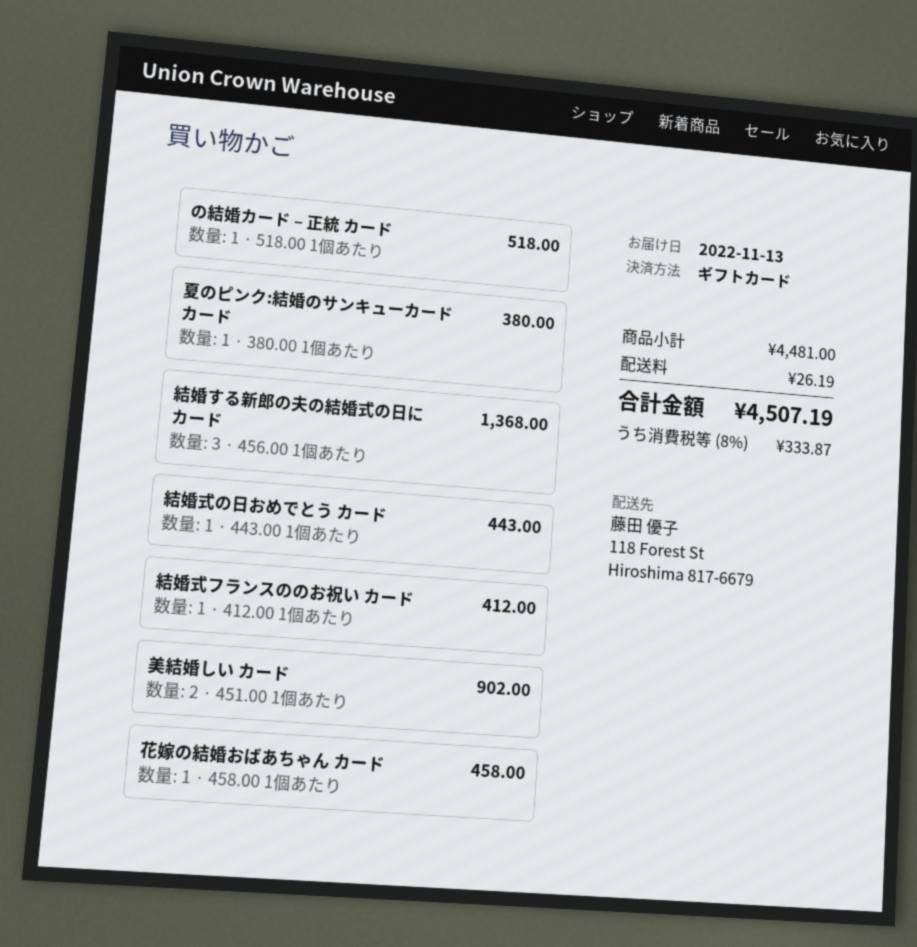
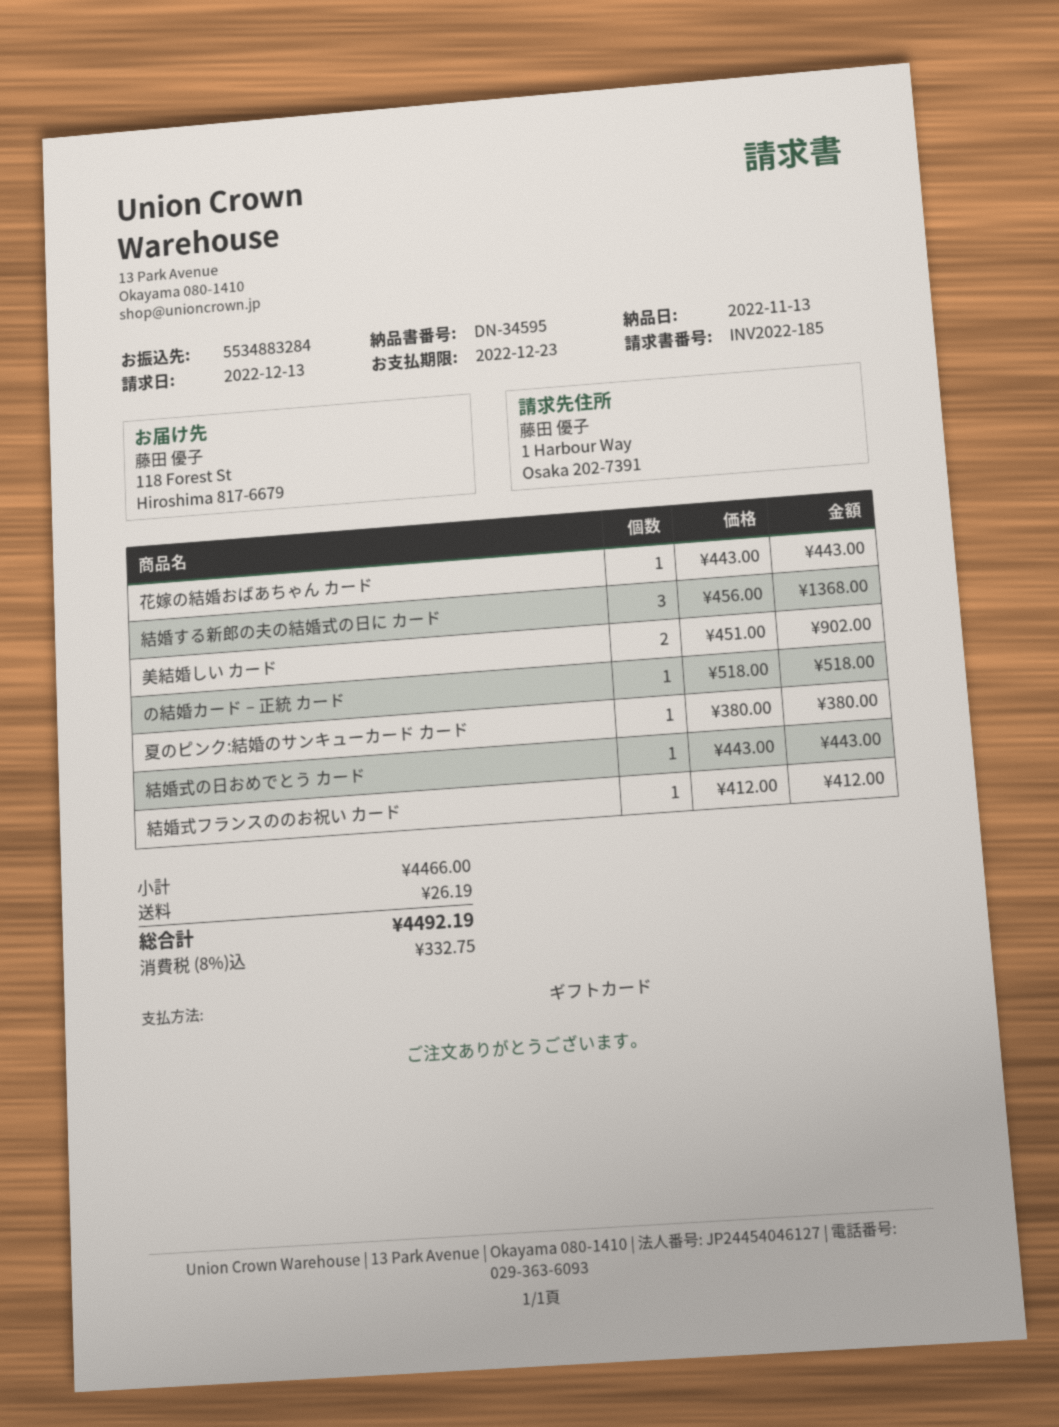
花嫁の結婚おばあちゃん カード: 1 x 458.00 = 458.00 -> 1 x 443.00 = 443.00
subtotal: 4481.00 -> 4466.00
tax: 8% = 333.87 -> 8% = 332.75
total: 4507.19 -> 4492.19

